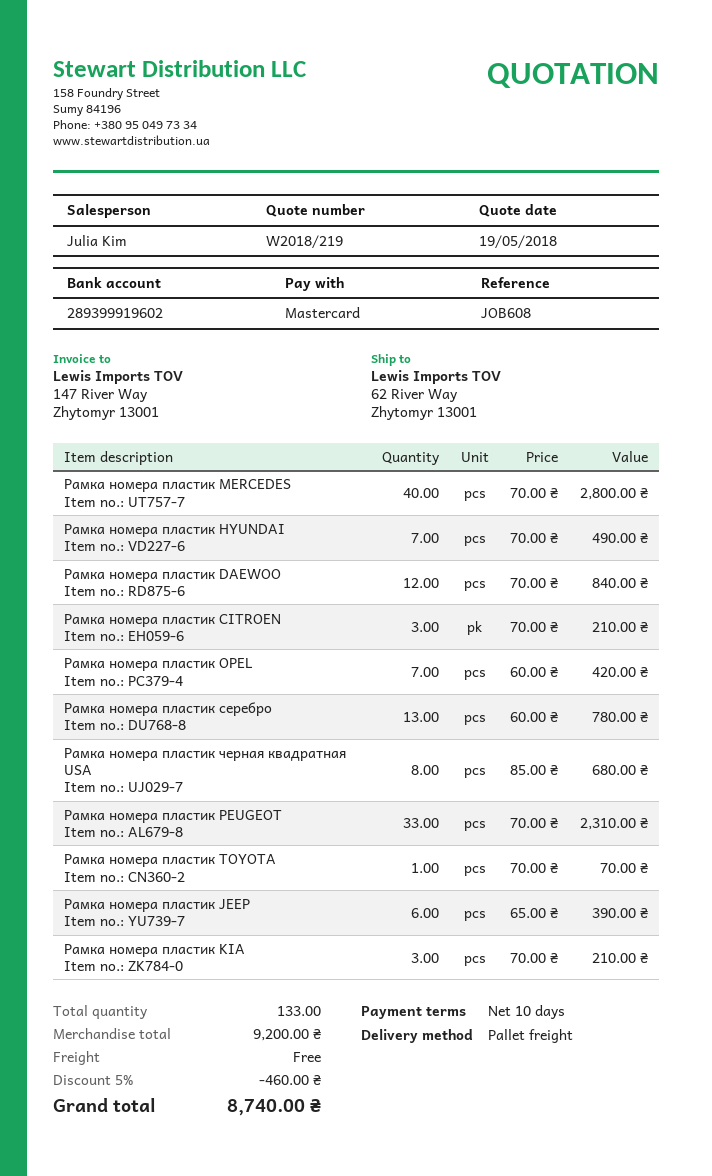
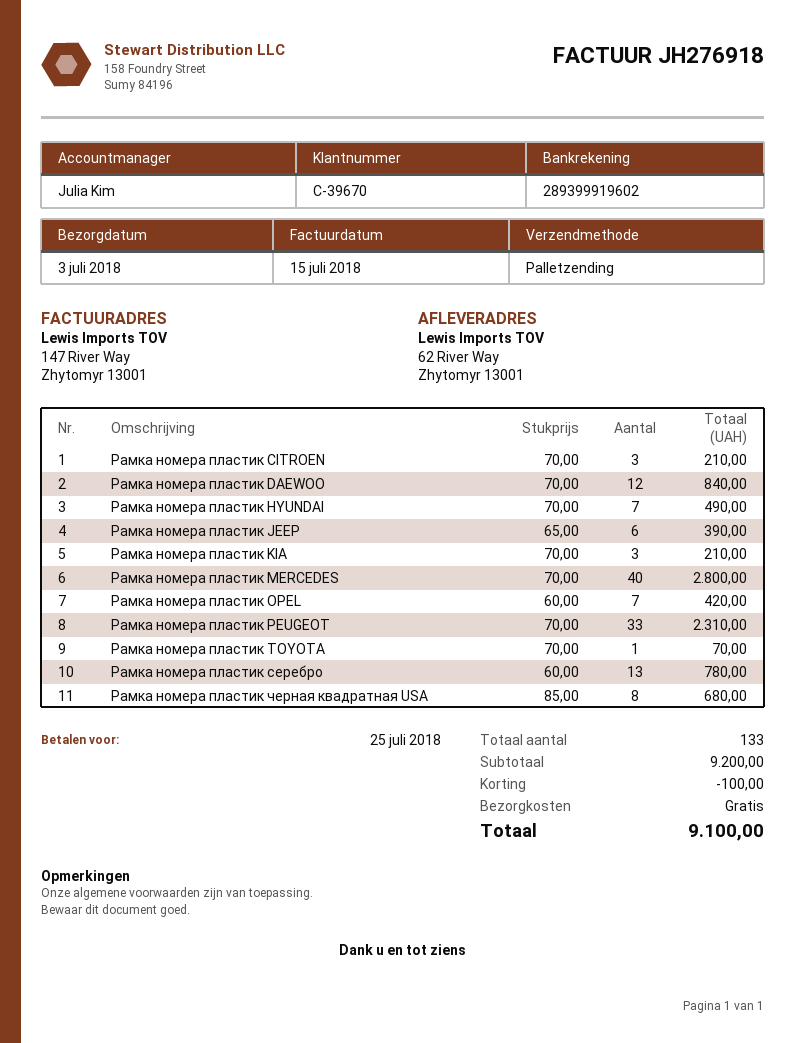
discount: 460.00 -> 100.00
total: 8740.00 -> 9100.00

